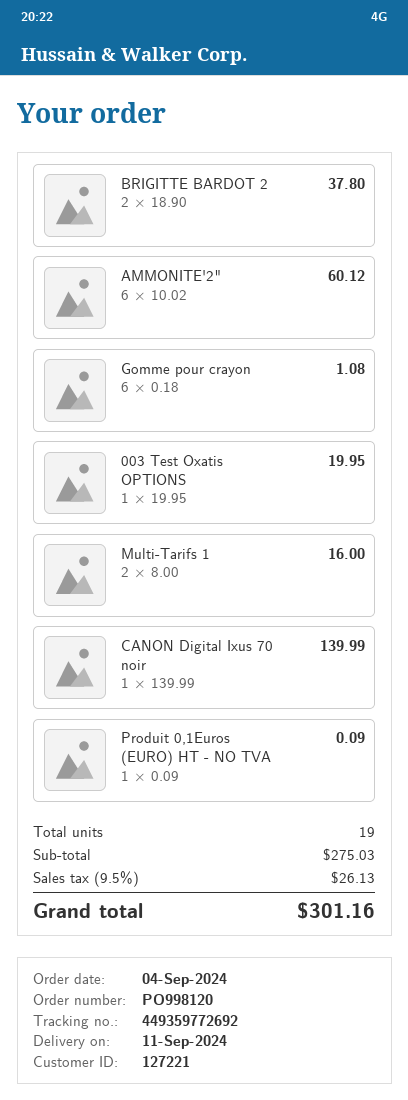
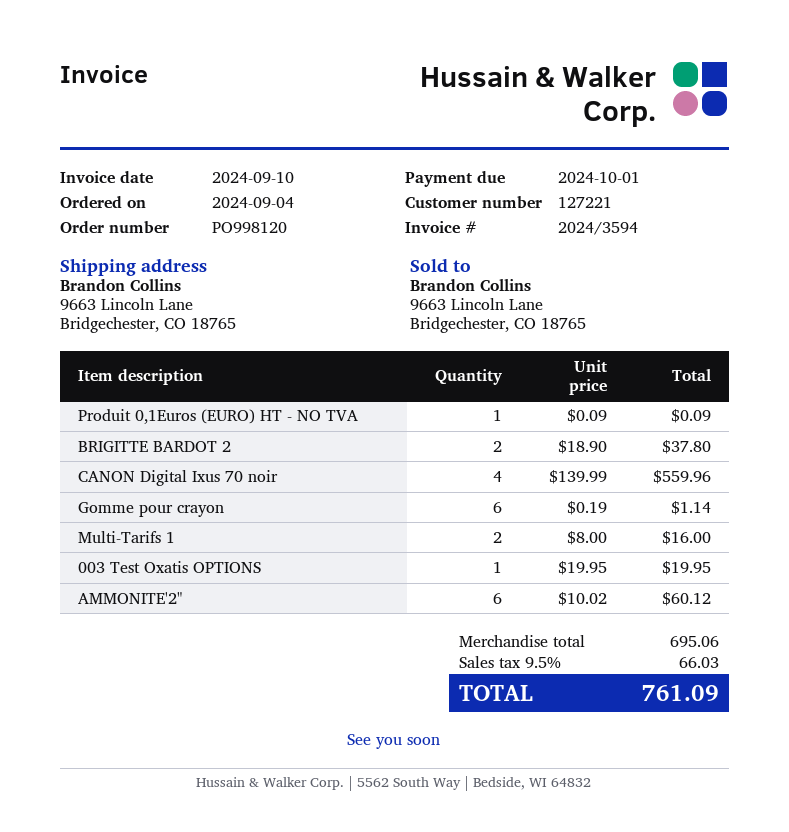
Gomme pour crayon: 6 x 0.18 = 1.08 -> 6 x 0.19 = 1.14
CANON Digital Ixus 70 noir: 1 x 139.99 = 139.99 -> 4 x 139.99 = 559.96
subtotal: 275.03 -> 695.06
tax: 9.5% = 26.13 -> 9.5% = 66.03
total: 301.16 -> 761.09

